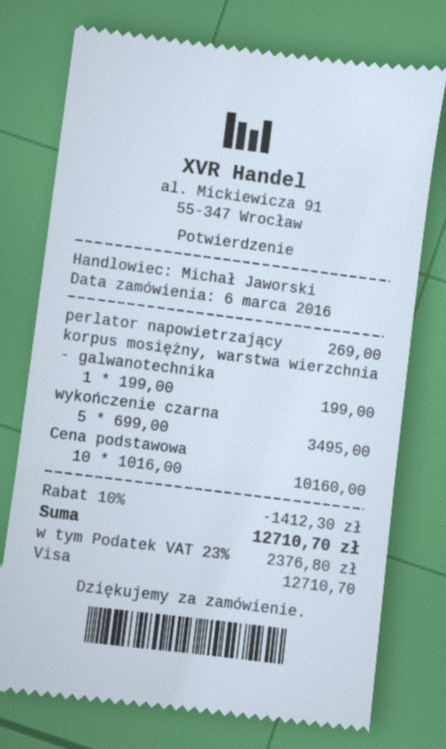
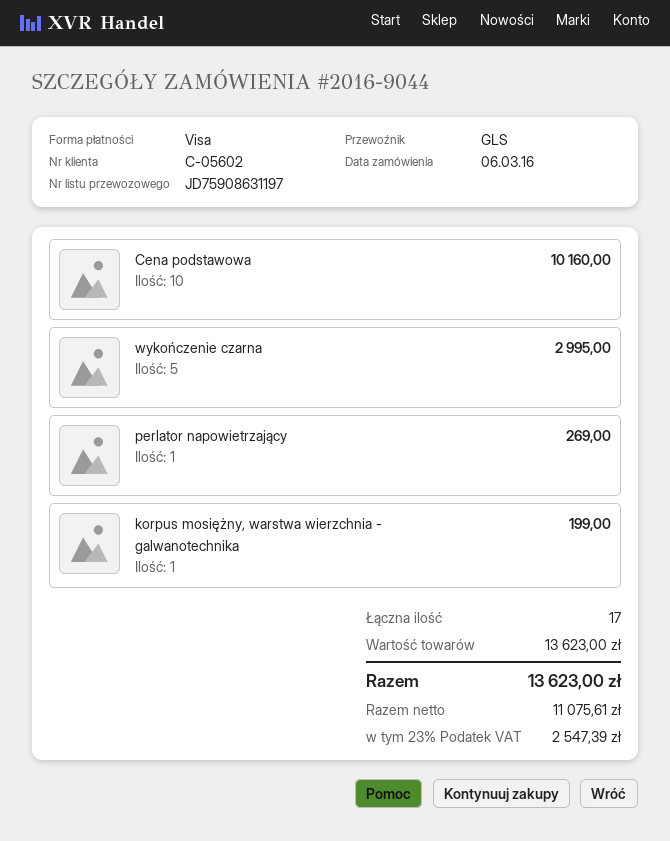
wykończenie czarna: 5 for 3495.00 -> 5 for 2995.00
discount: 10% = 1412.30 -> none
tax: 23% = 2376.80 -> 23% = 2547.39
total: 12710.70 -> 13623.00

